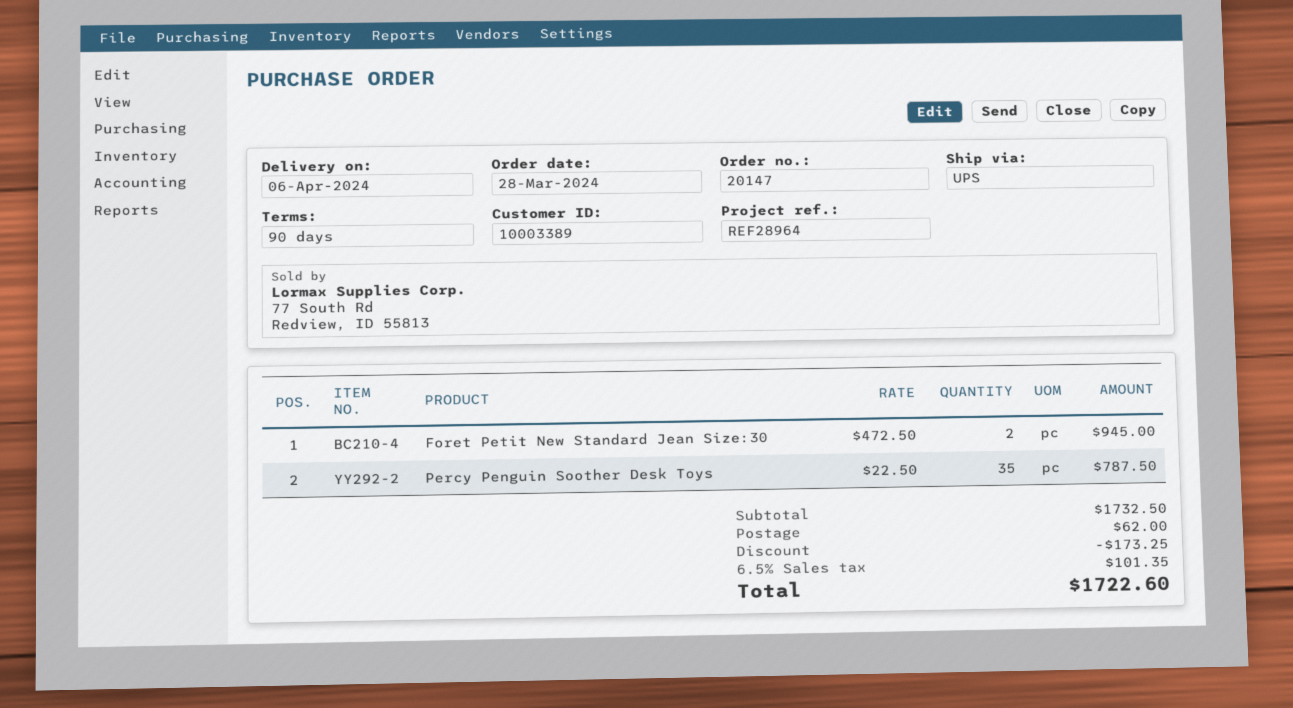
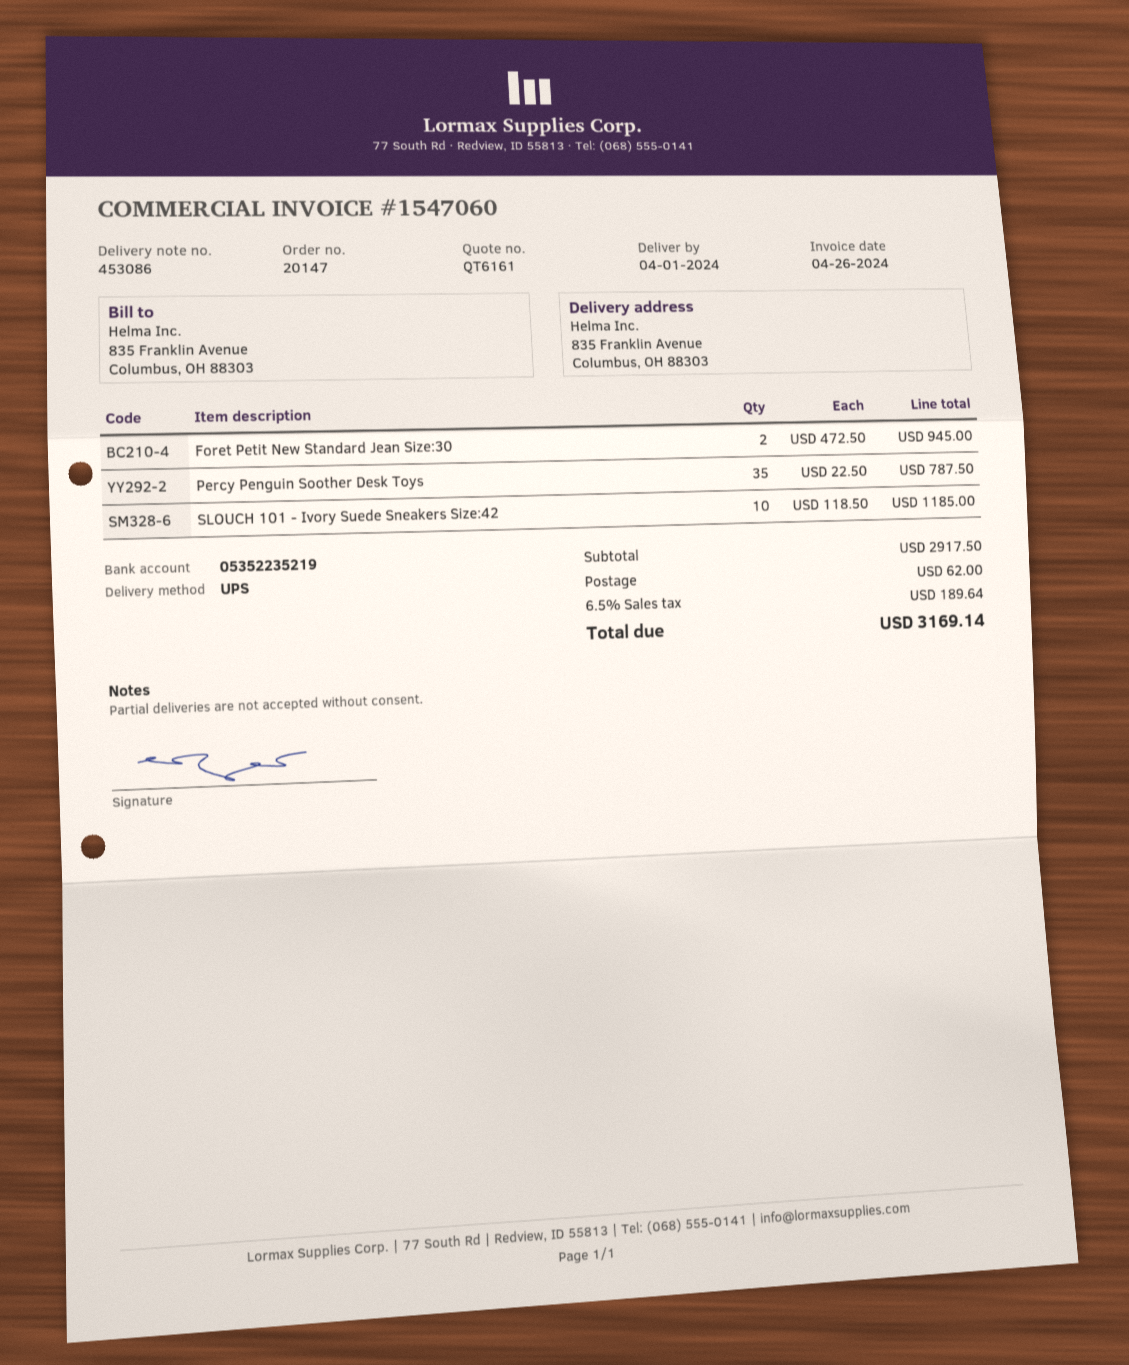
delivery date: 2024-04-06 -> 2024-04-01
SLOUCH 101 - Ivory Suede Sneakers Size:42: none -> 10 x 118.50 = 1185.00
subtotal: 1732.50 -> 2917.50
discount: 173.25 -> none
tax: 6.5% = 101.35 -> 6.5% = 189.64
total: 1722.60 -> 3169.14

